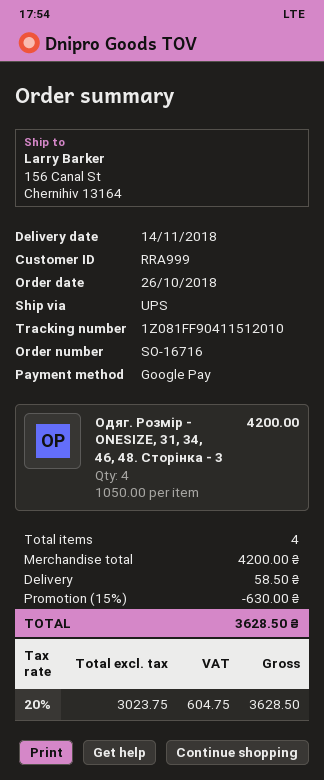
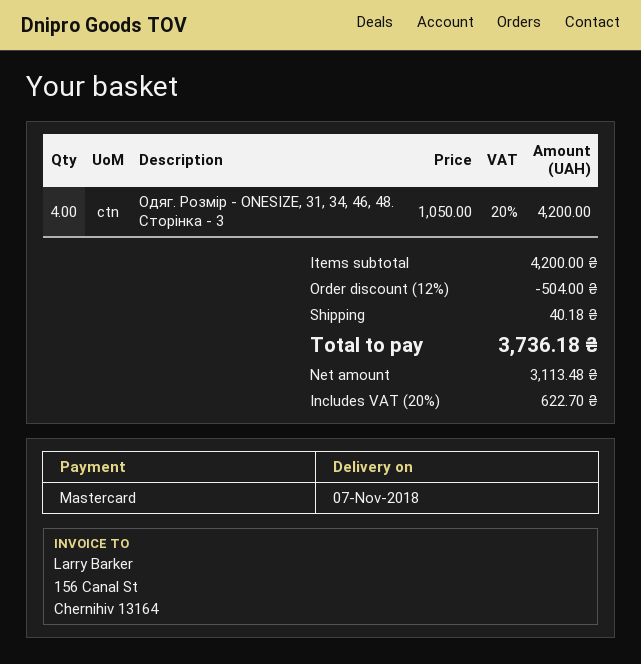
delivery date: 2018-11-14 -> 2018-11-07
payment method: Google Pay -> Mastercard
discount: 15% = 630.00 -> 12% = 504.00
shipping: 58.50 -> 40.18
net: 3023.75 -> 3113.48
tax: 20% = 604.75 -> 20% = 622.70
total: 3628.50 -> 3736.18

